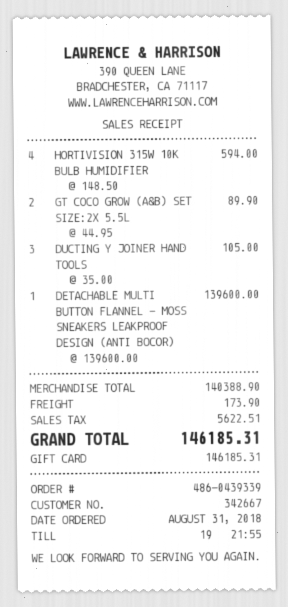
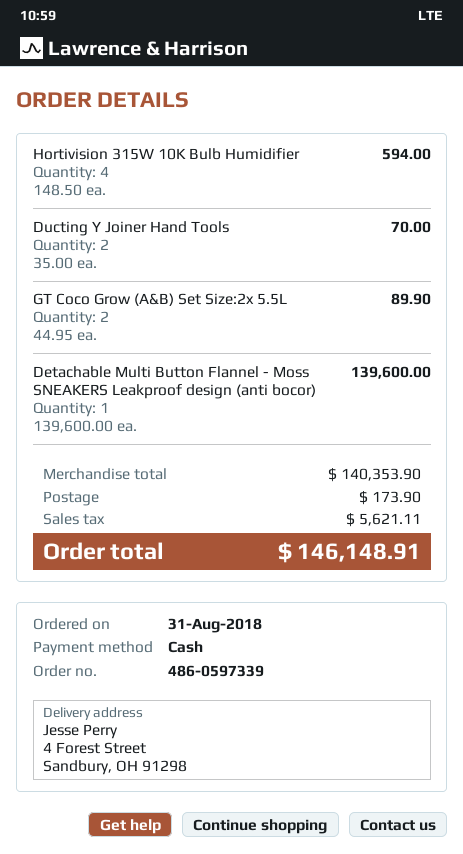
order number: 486-0439339 -> 486-0597339
payment method: gift card -> cash
DUCTING Y JOINER HAND TOOLS: 3 x 35.00 = 105.00 -> 2 x 35.00 = 70.00
subtotal: 140388.90 -> 140353.90
tax: 5622.51 -> 5621.11
total: 146185.31 -> 146148.91

